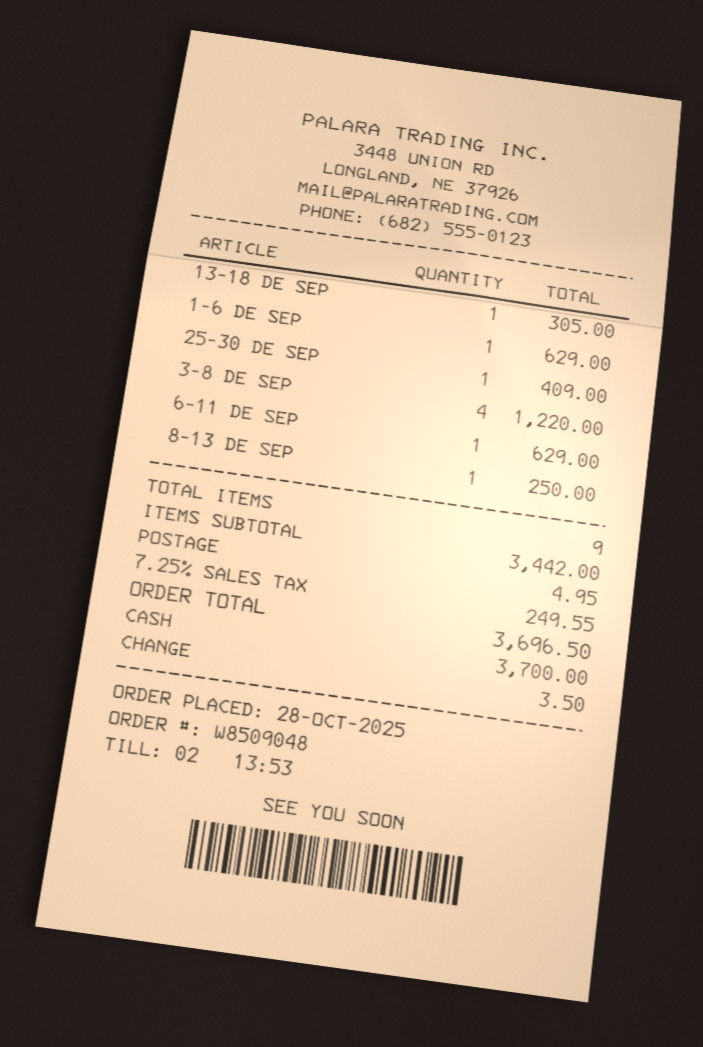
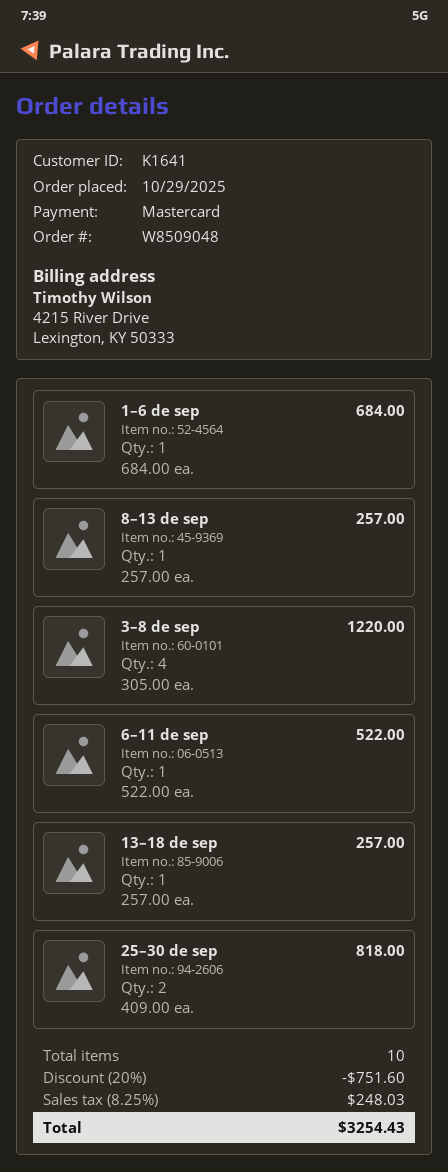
order date: 2025-10-28 -> 2025-10-29
payment method: cash -> Mastercard
13–18 DE SEP: 1 for 305.00 -> 1 for 257.00
1–6 DE SEP: 1 for 629.00 -> 1 for 684.00
25–30 DE SEP: 1 for 409.00 -> 2 for 818.00
6–11 DE SEP: 1 for 629.00 -> 1 for 522.00
8–13 DE SEP: 1 for 250.00 -> 1 for 257.00
total quantity: 9 -> 10
discount: none -> 20% = 751.60
shipping: 4.95 -> none
tax: 7.25% = 249.55 -> 8.25% = 248.03
total: 3696.50 -> 3254.43

